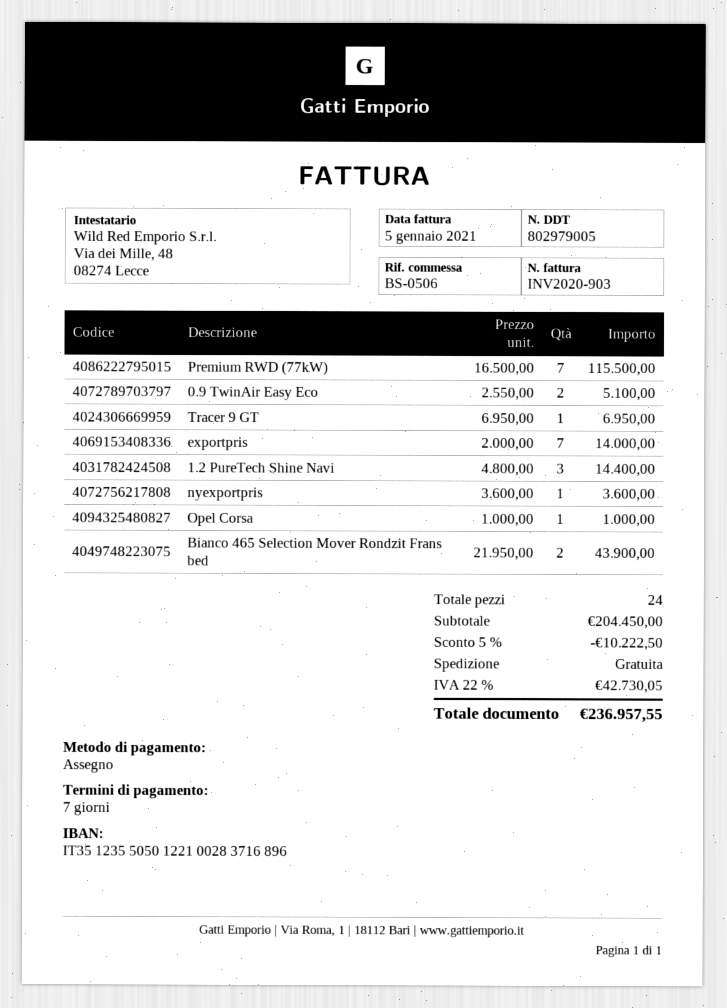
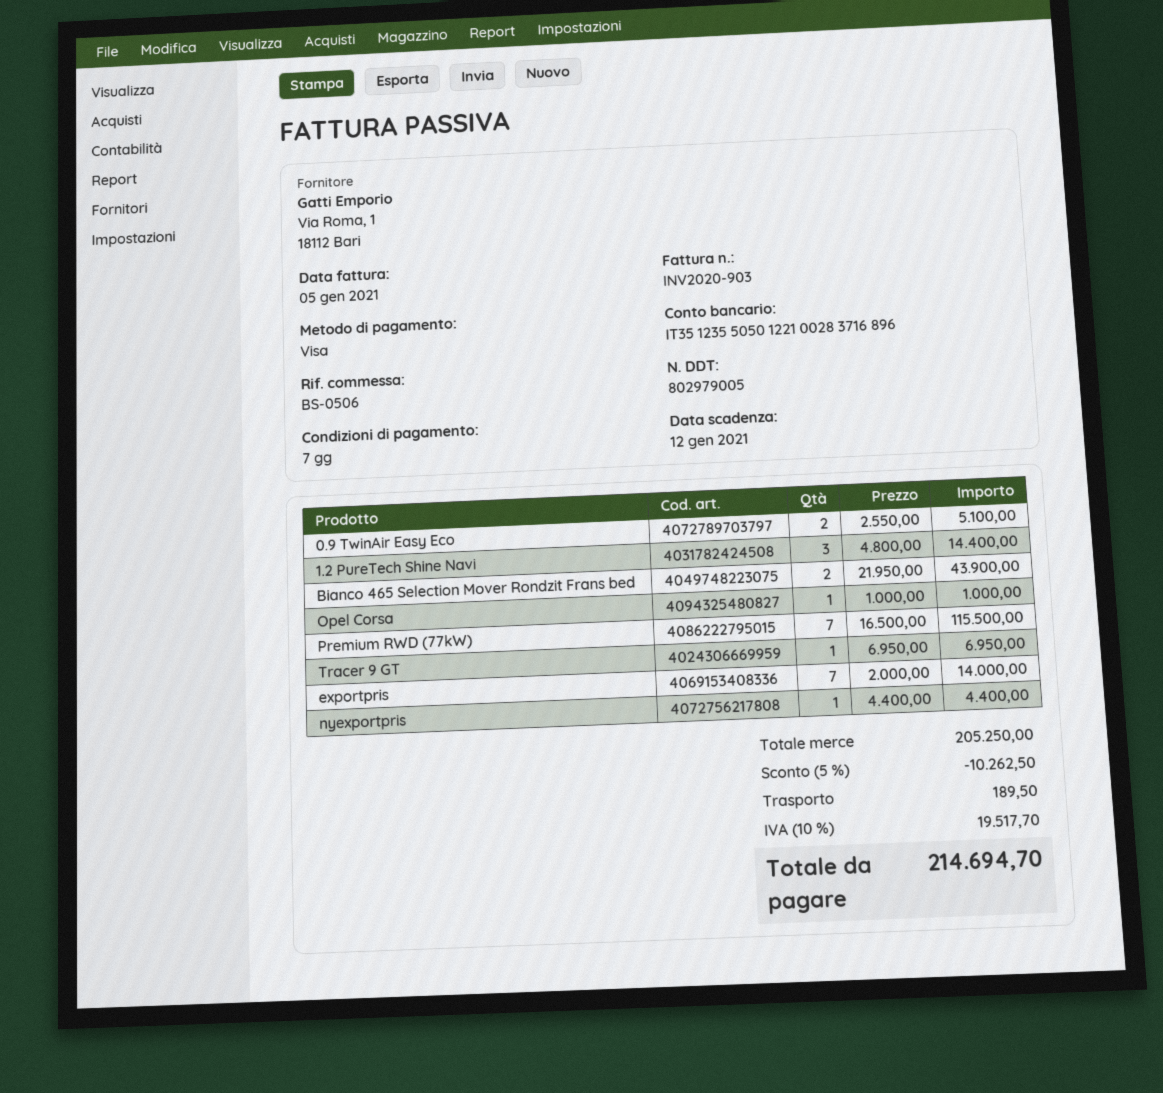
payment method: cheque -> Visa
nyexportpris: 1 x 3600.00 = 3600.00 -> 1 x 4400.00 = 4400.00
subtotal: 204450.00 -> 205250.00
discount: 5% = 10222.50 -> 5% = 10262.50
shipping: 0.00 -> 189.50
tax: 22% = 42730.05 -> 10% = 19517.70
total: 236957.55 -> 214694.70

